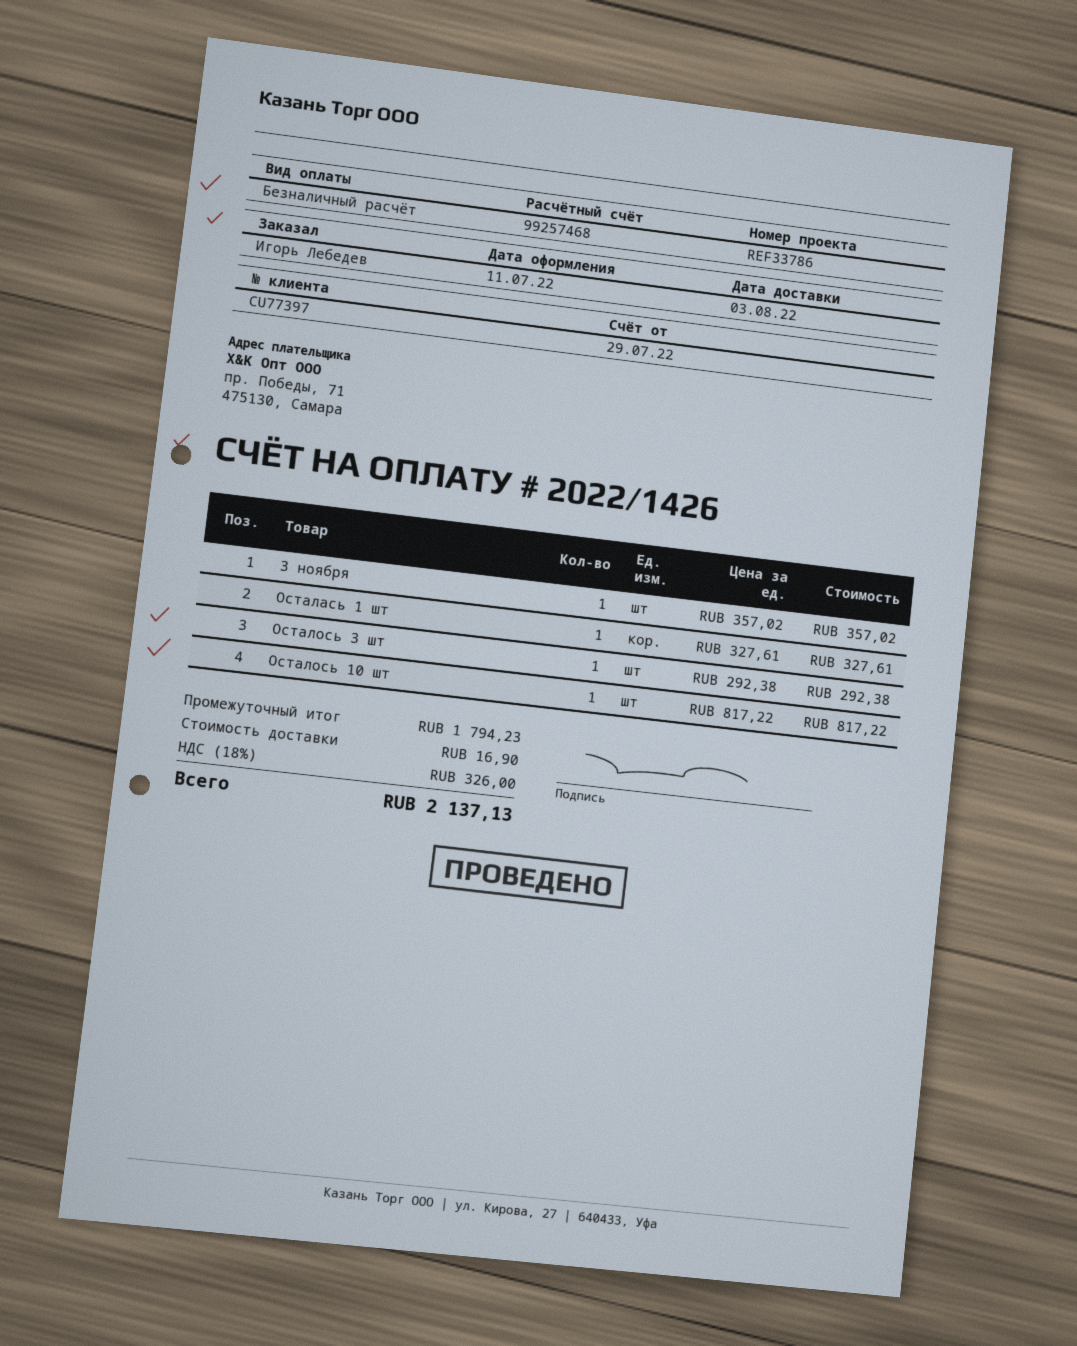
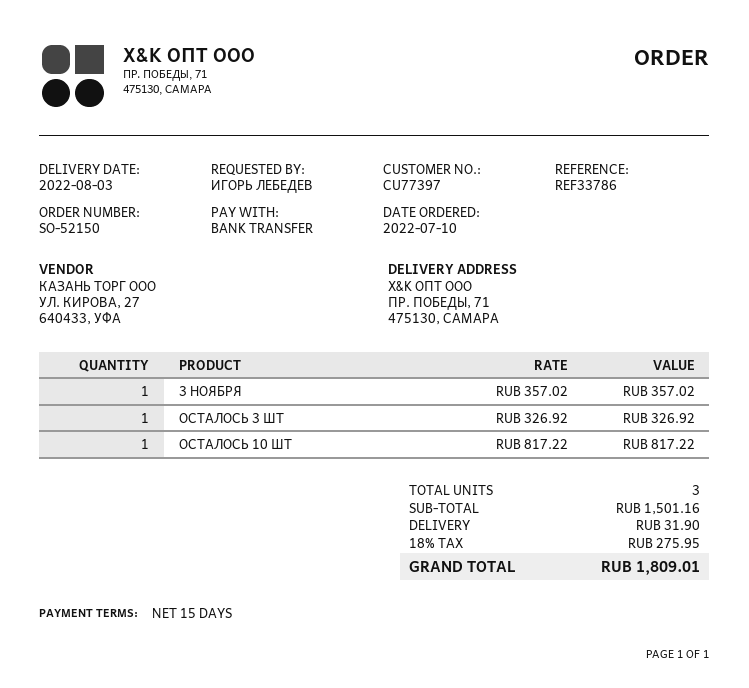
order date: 2022-07-11 -> 2022-07-10
Осталась 1 шт: 1 x 327.61 = 327.61 -> none
Осталось 3 шт: 1 x 292.38 = 292.38 -> 1 x 326.92 = 326.92
subtotal: 1794.23 -> 1501.16
shipping: 16.90 -> 31.90
tax: 18% = 326.00 -> 18% = 275.95
total: 2137.13 -> 1809.01

